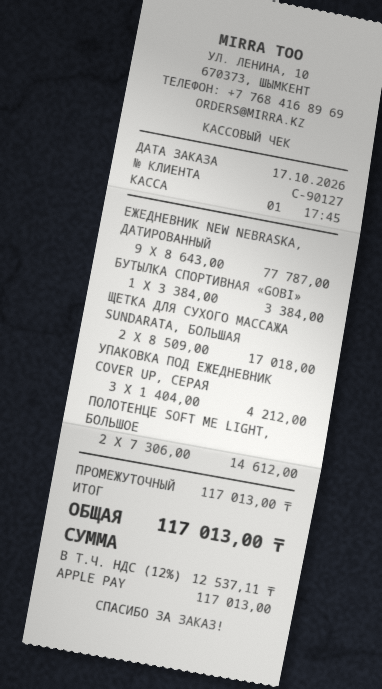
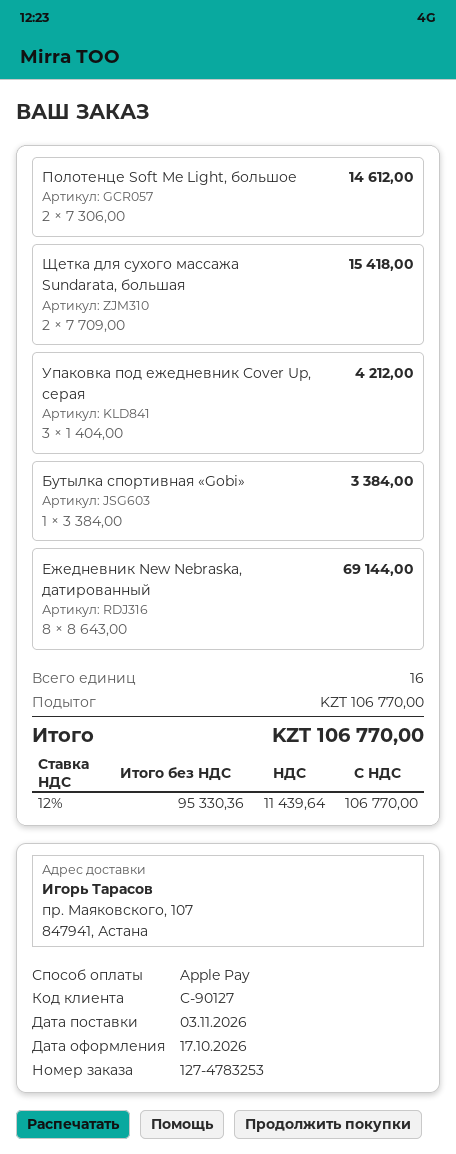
ЕЖЕДНЕВНИК NEW NEBRASKA, ДАТИРОВАННЫЙ: 9 x 8643.00 = 77787.00 -> 8 x 8643.00 = 69144.00
ЩЕТКА ДЛЯ СУХОГО МАССАЖА SUNDARATA, БОЛЬШАЯ: 2 x 8509.00 = 17018.00 -> 2 x 7709.00 = 15418.00
subtotal: 117013.00 -> 106770.00
tax: 12% = 12537.11 -> 12% = 11439.64
total: 117013.00 -> 106770.00

